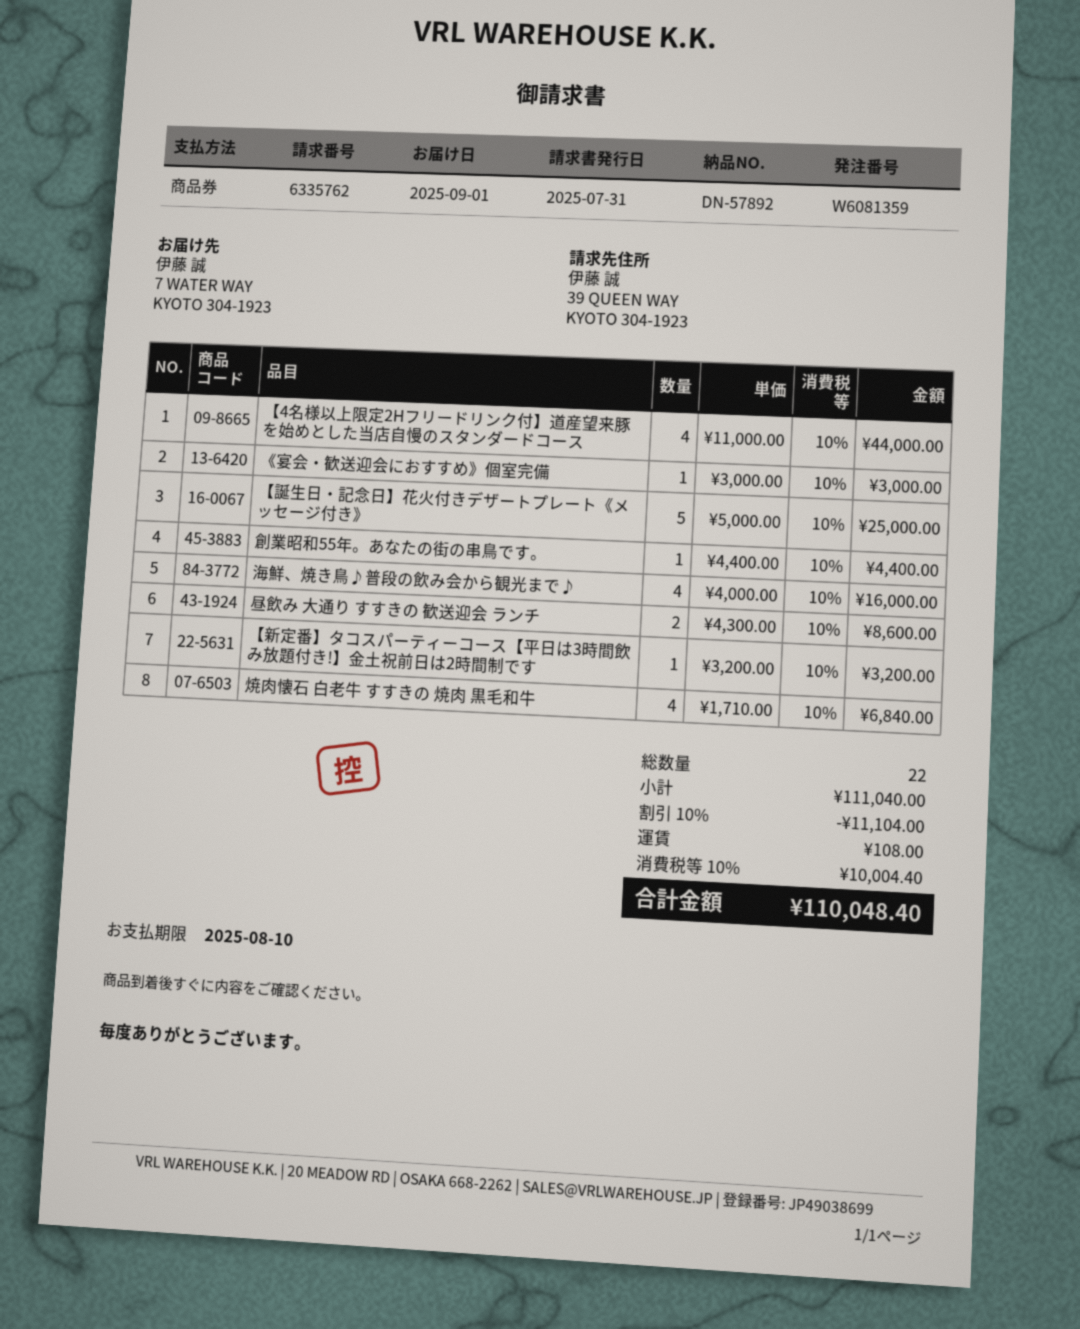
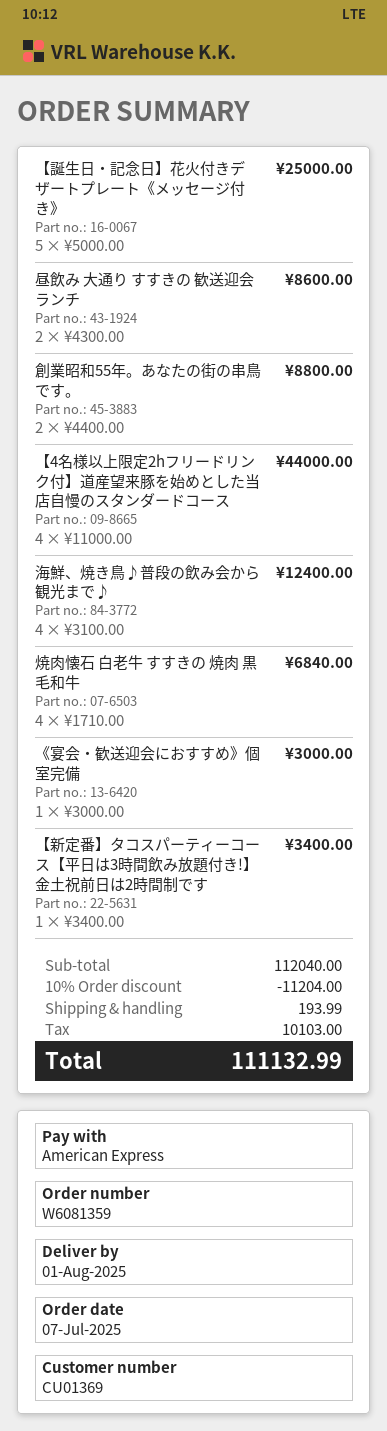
delivery date: 2025-09-01 -> 2025-08-01
payment method: gift card -> American Express
創業昭和55年。あなたの街の串鳥です。: 1 x 4400.00 = 4400.00 -> 2 x 4400.00 = 8800.00
海鮮、焼き鳥♪普段の飲み会から観光まで♪: 4 x 4000.00 = 16000.00 -> 4 x 3100.00 = 12400.00
【新定番】タコスパーティーコース【平日は3時間飲み放題付き!】金土祝前日は2時間制です: 1 x 3200.00 = 3200.00 -> 1 x 3400.00 = 3400.00
subtotal: 111040.00 -> 112040.00
discount: 10% = 11104.00 -> 10% = 11204.00
shipping: 108.00 -> 193.99
tax: 10004.40 -> 10103.00
total: 110048.40 -> 111132.99

